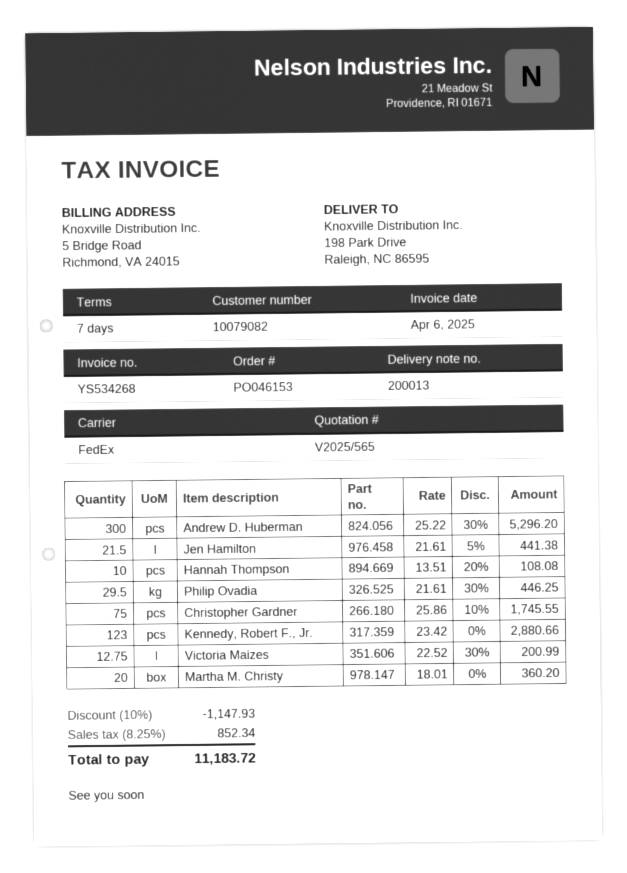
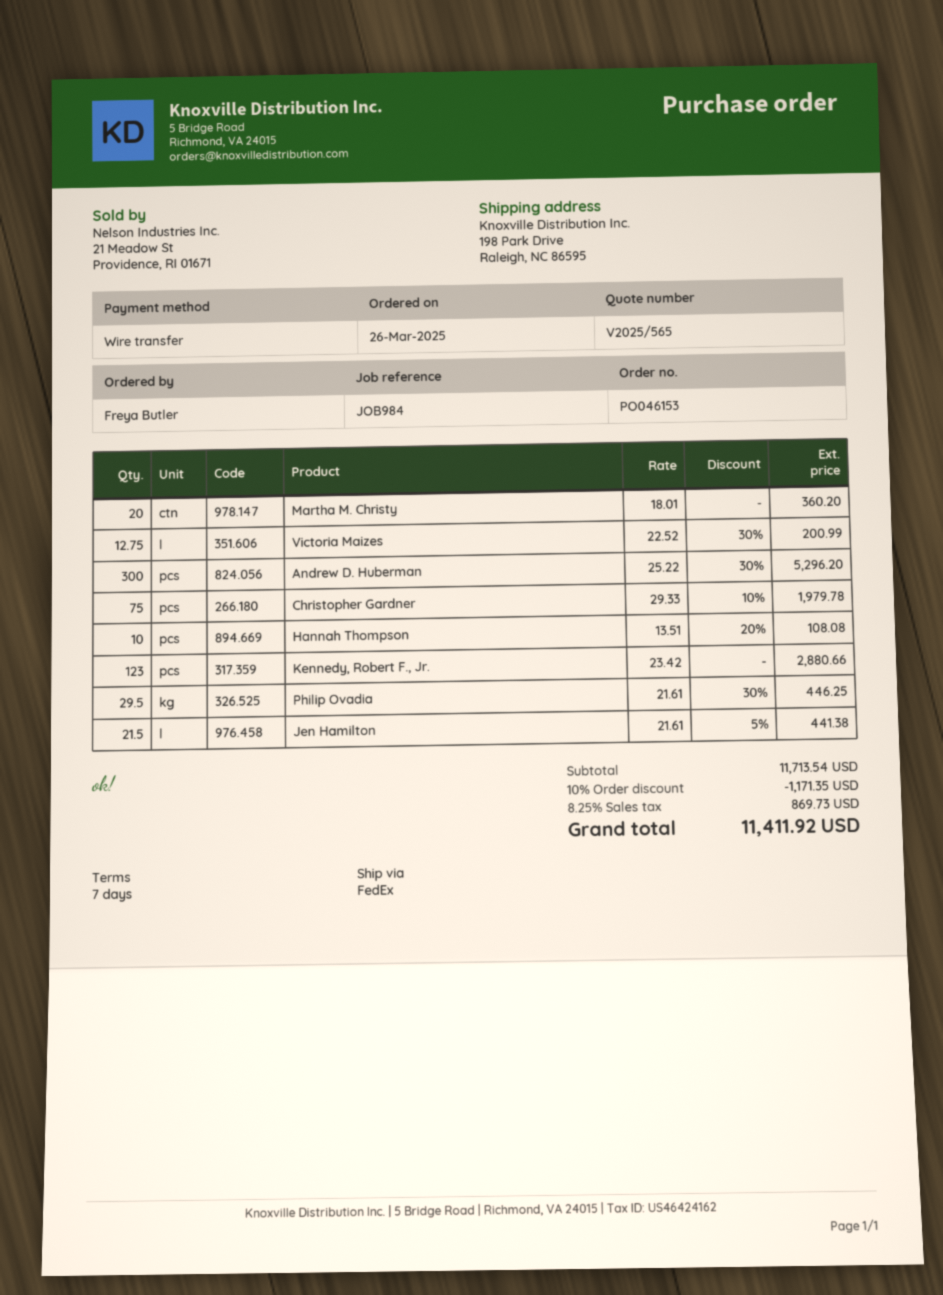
Christopher Gardner: 75 x 25.86 - 10% = 1745.55 -> 75 x 29.33 - 10% = 1979.78
discount: 10% = 1147.93 -> 10% = 1171.35
tax: 8.25% = 852.34 -> 8.25% = 869.73
total: 11183.72 -> 11411.92

